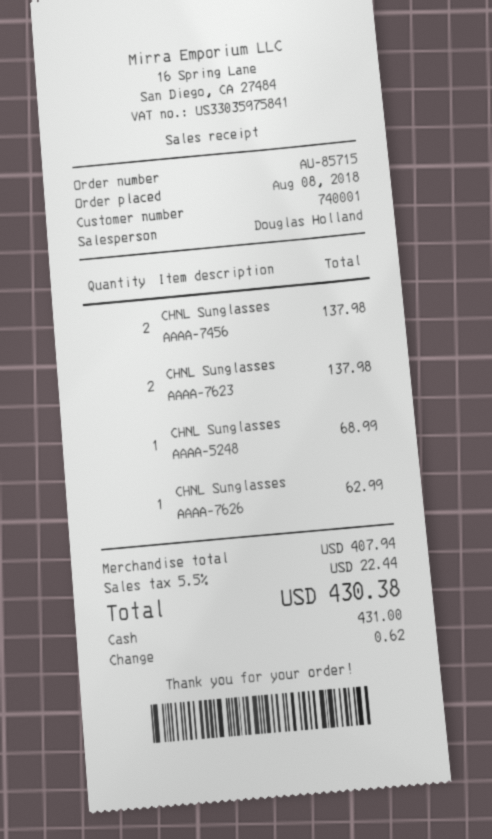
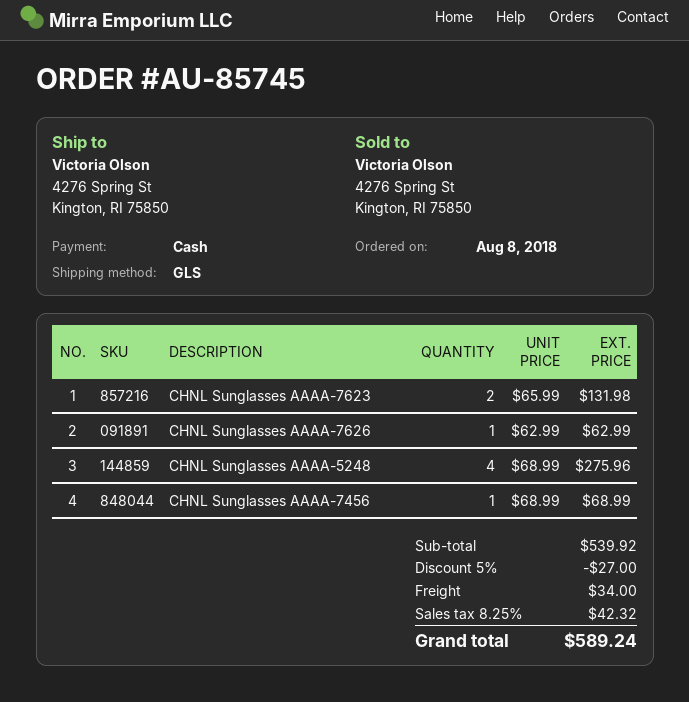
order number: AU-85715 -> AU-85745
CHNL Sunglasses AAAA-7456: 2 for 137.98 -> 1 for 68.99
CHNL Sunglasses AAAA-7623: 2 for 137.98 -> 2 for 131.98
CHNL Sunglasses AAAA-5248: 1 for 68.99 -> 4 for 275.96
subtotal: 407.94 -> 539.92
discount: none -> 5% = 27.00
shipping: none -> 34.00
tax: 5.5% = 22.44 -> 8.25% = 42.32
total: 430.38 -> 589.24

